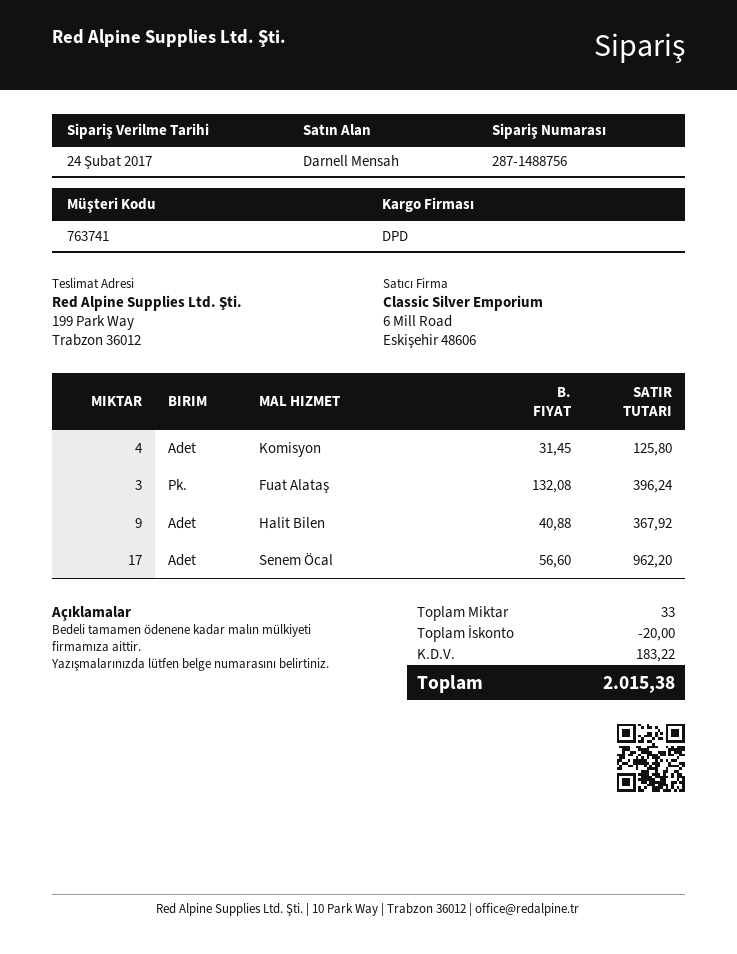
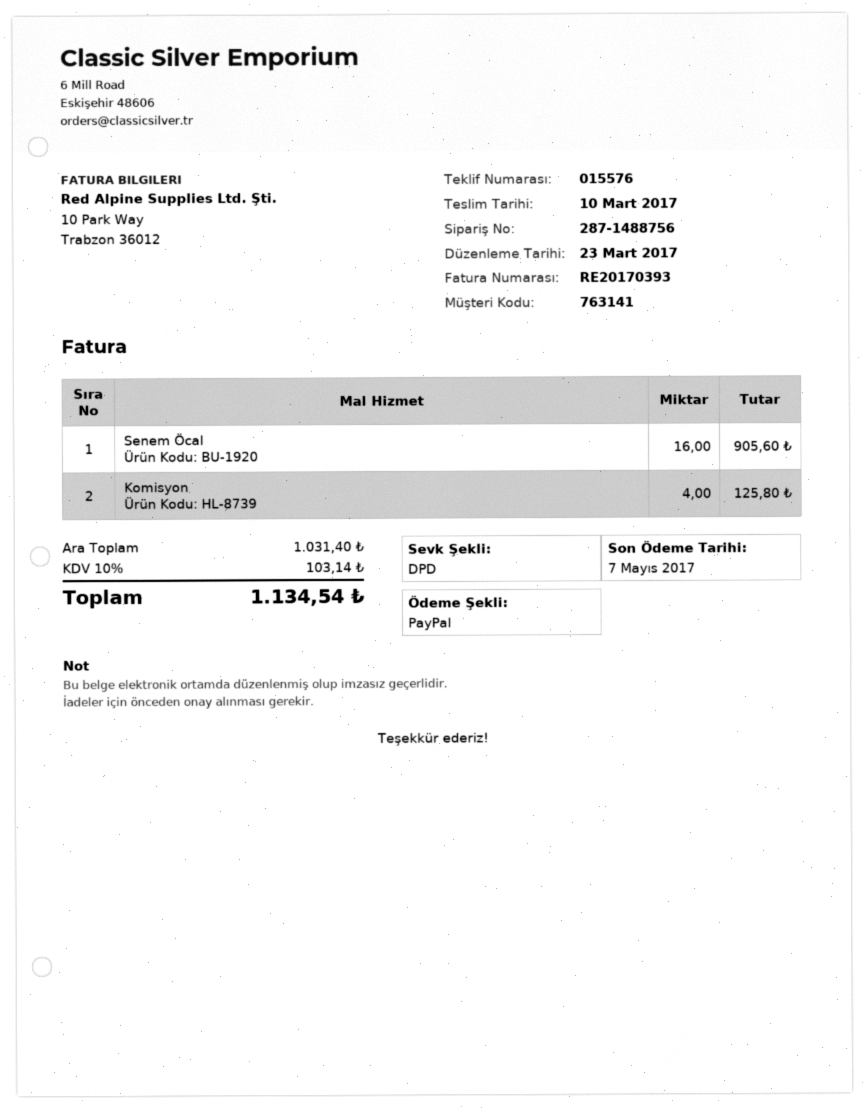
customer number: 763741 -> 763141
Fuat Alataş: 3 for 396.24 -> none
Halit Bilen: 9 for 367.92 -> none
Senem Öcal: 17 for 962.20 -> 16 for 905.60
discount: 20.00 -> none
tax: 183.22 -> 103.14
total: 2015.38 -> 1134.54

